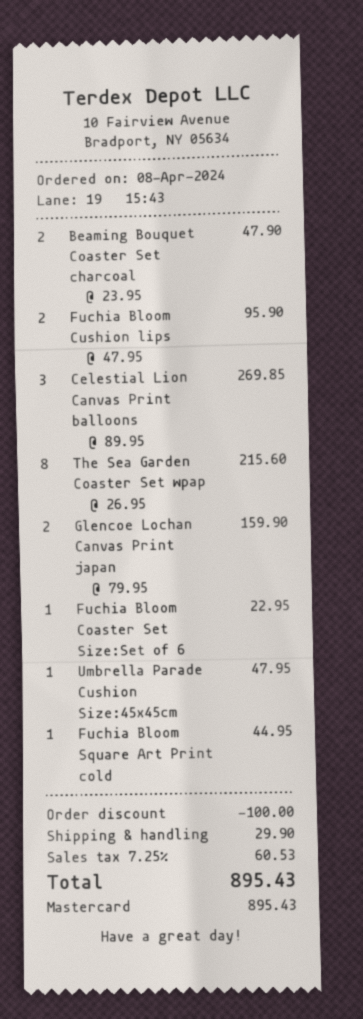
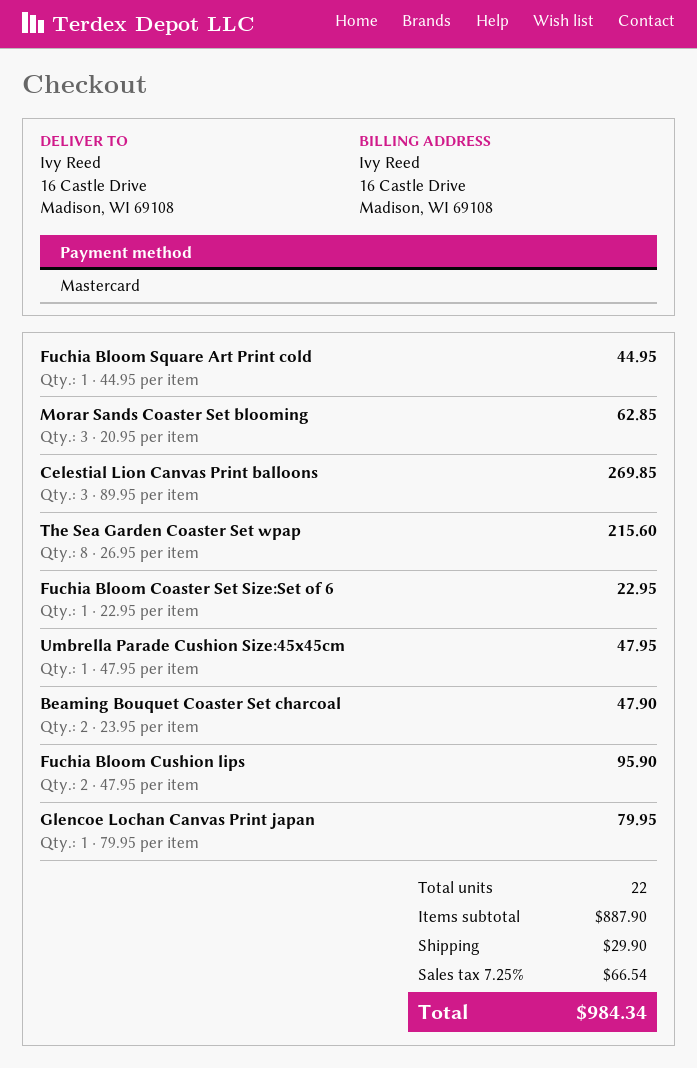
Glencoe Lochan Canvas Print japan: 2 x 79.95 = 159.90 -> 1 x 79.95 = 79.95
Morar Sands Coaster Set blooming: none -> 3 x 20.95 = 62.85
discount: 100.00 -> none
tax: 7.25% = 60.53 -> 7.25% = 66.54
total: 895.43 -> 984.34

